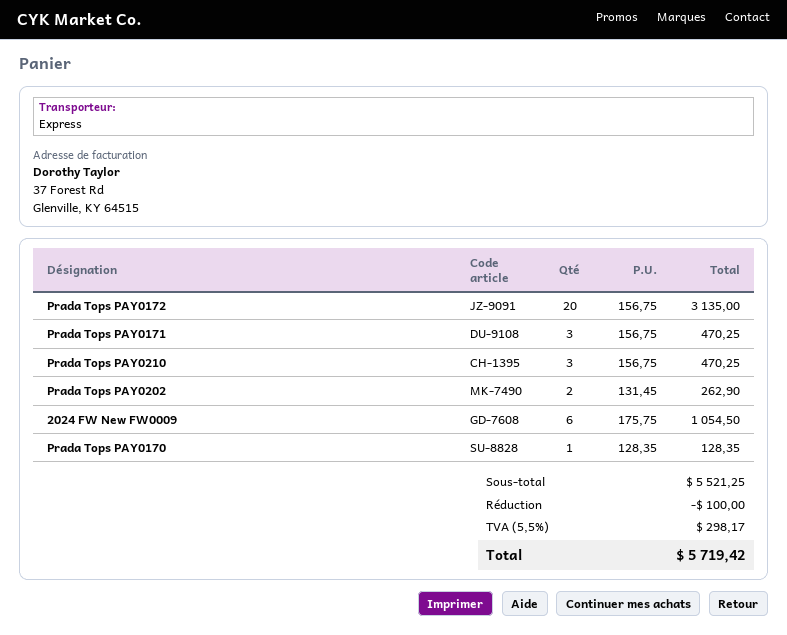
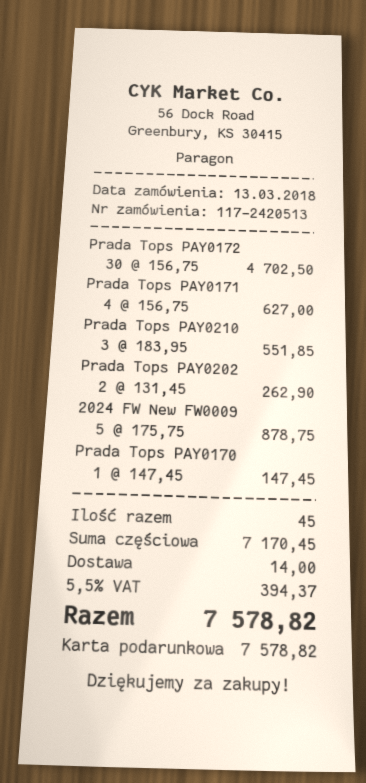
Prada Tops PAY0172: 20 x 156.75 = 3135.00 -> 30 x 156.75 = 4702.50
Prada Tops PAY0171: 3 x 156.75 = 470.25 -> 4 x 156.75 = 627.00
Prada Tops PAY0210: 3 x 156.75 = 470.25 -> 3 x 183.95 = 551.85
2024 FW New FW0009: 6 x 175.75 = 1054.50 -> 5 x 175.75 = 878.75
Prada Tops PAY0170: 1 x 128.35 = 128.35 -> 1 x 147.45 = 147.45
subtotal: 5521.25 -> 7170.45
discount: 100.00 -> none
shipping: none -> 14.00
tax: 5.5% = 298.17 -> 5.5% = 394.37
total: 5719.42 -> 7578.82

